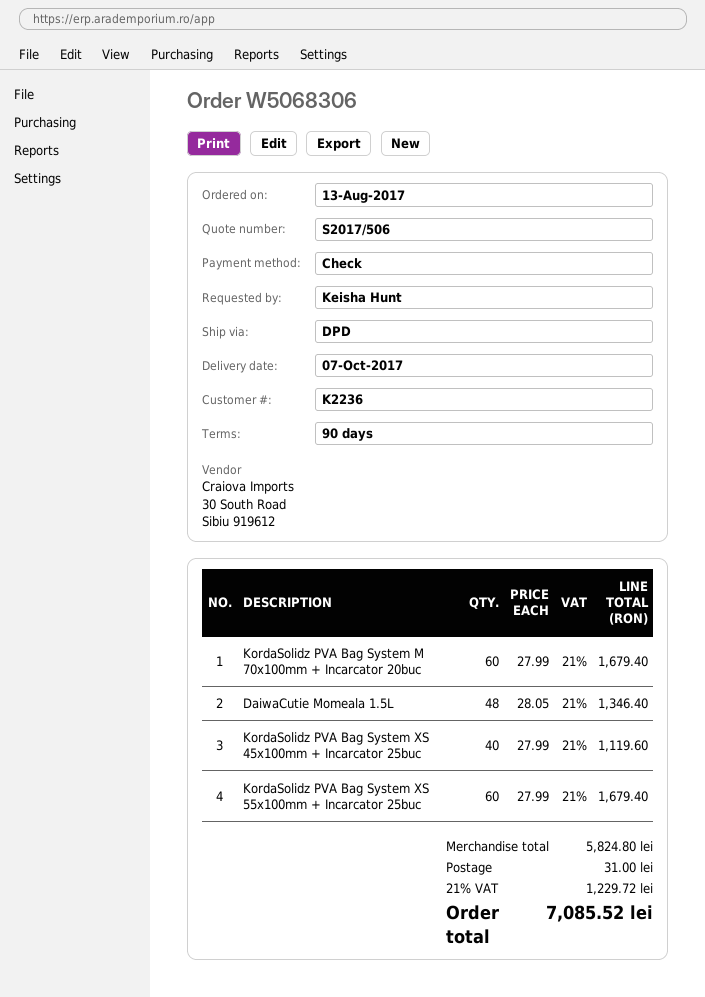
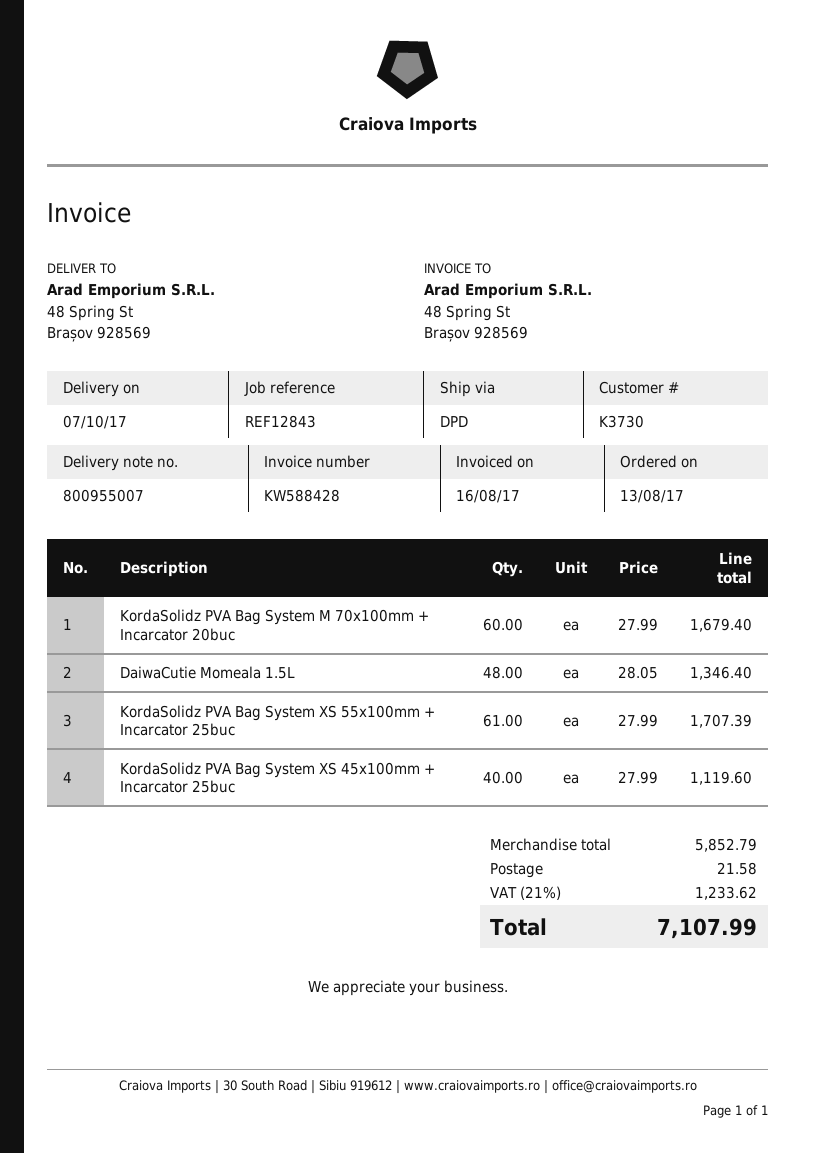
customer number: K2236 -> K3730
KordaSolidz PVA Bag System XS 55x100mm + Incarcator 25buc: 60 x 27.99 = 1679.40 -> 61 x 27.99 = 1707.39
subtotal: 5824.80 -> 5852.79
shipping: 31.00 -> 21.58
tax: 21% = 1229.72 -> 21% = 1233.62
total: 7085.52 -> 7107.99

